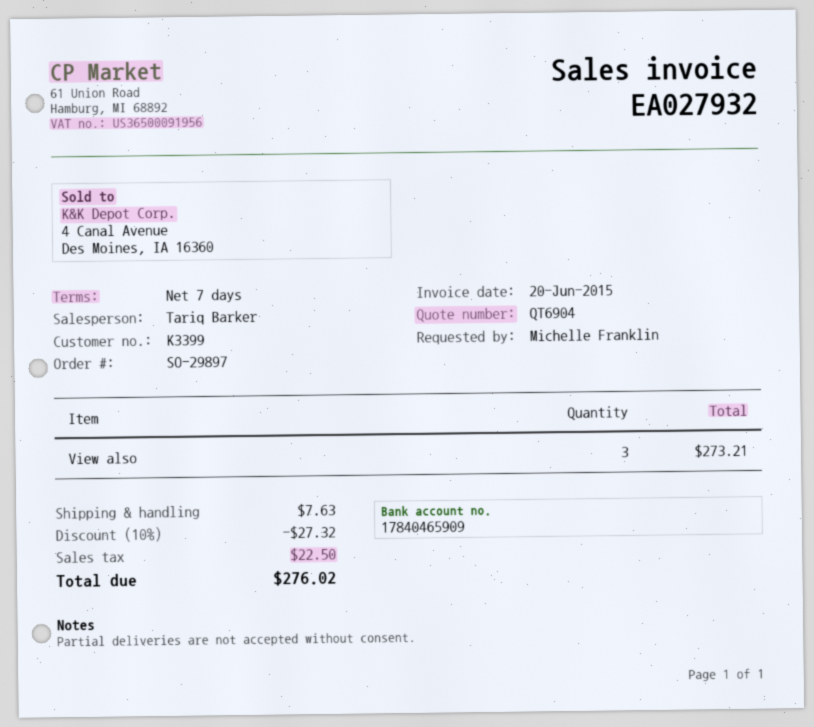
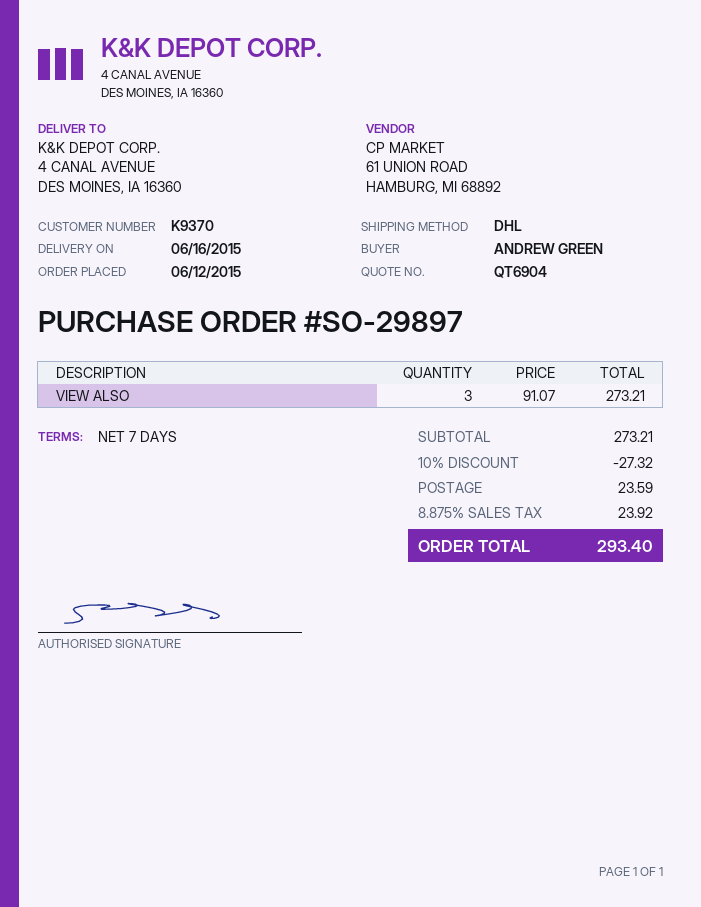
customer number: K3399 -> K9370
ordered by: Michelle Franklin -> ANDREW GREEN
shipping: 7.63 -> 23.59
tax: 22.50 -> 23.92
total: 276.02 -> 293.40

